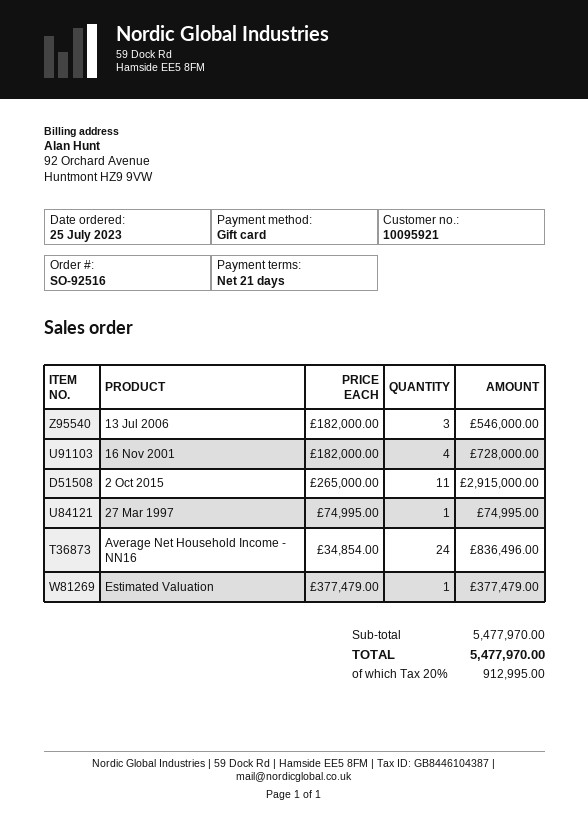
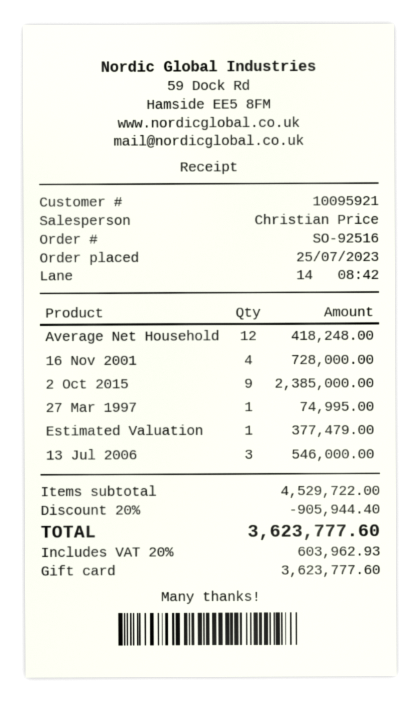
2 Oct 2015: 11 for 2915000.00 -> 9 for 2385000.00
Average Net Household Income - NN16: 24 for 836496.00 -> 12 for 418248.00
subtotal: 5477970.00 -> 4529722.00
discount: none -> 20% = 905944.40
tax: 20% = 912995.00 -> 20% = 603962.93
total: 5477970.00 -> 3623777.60

